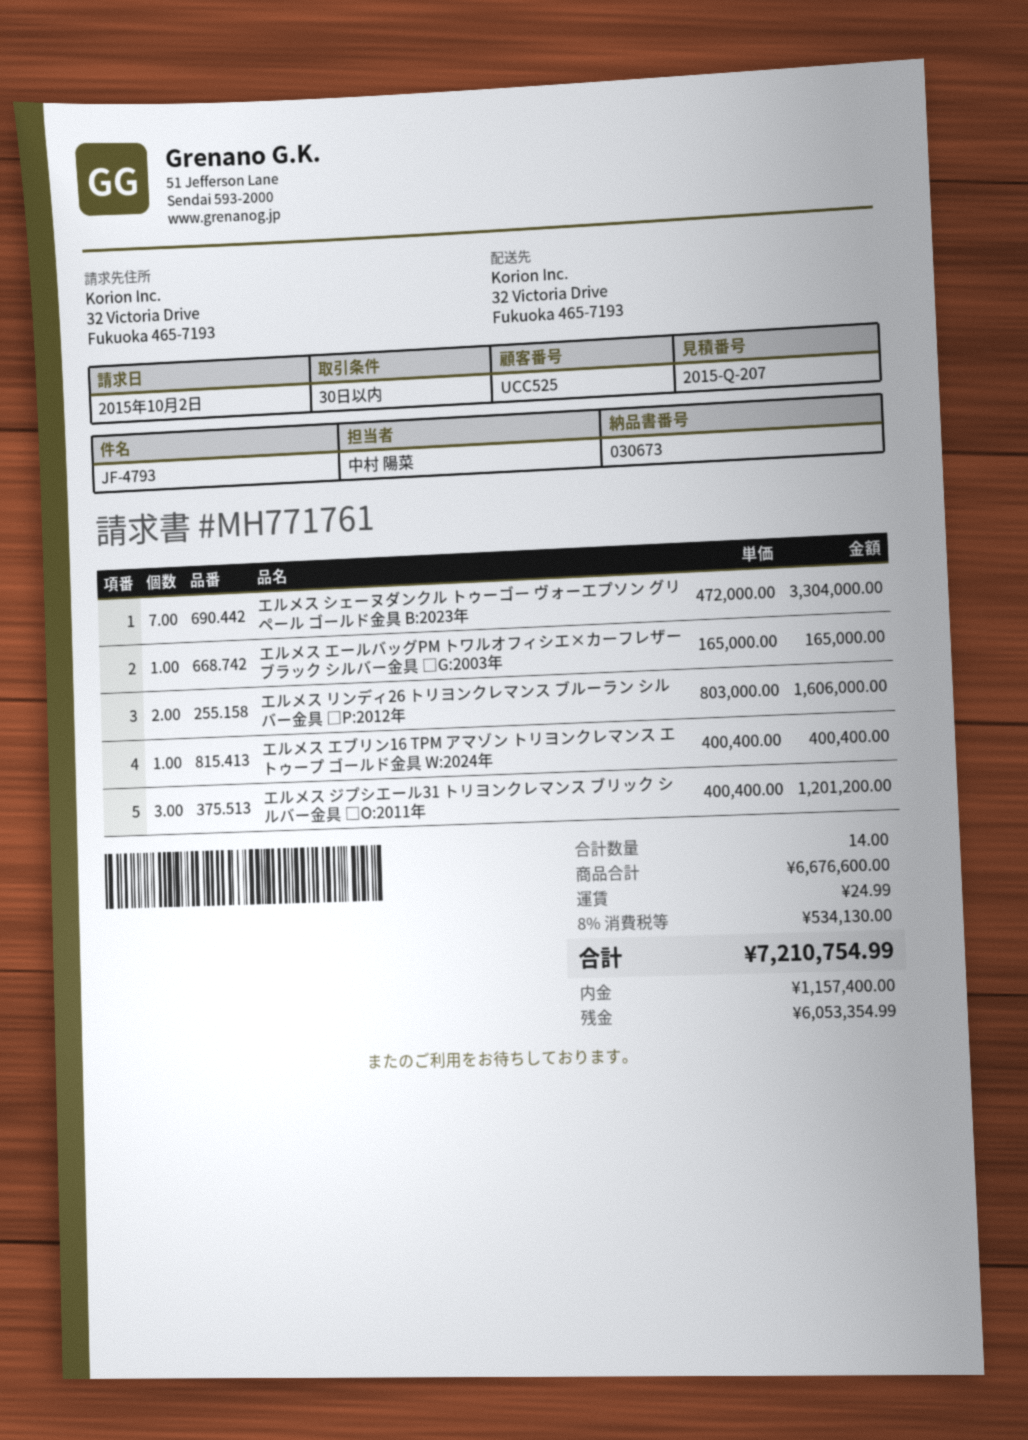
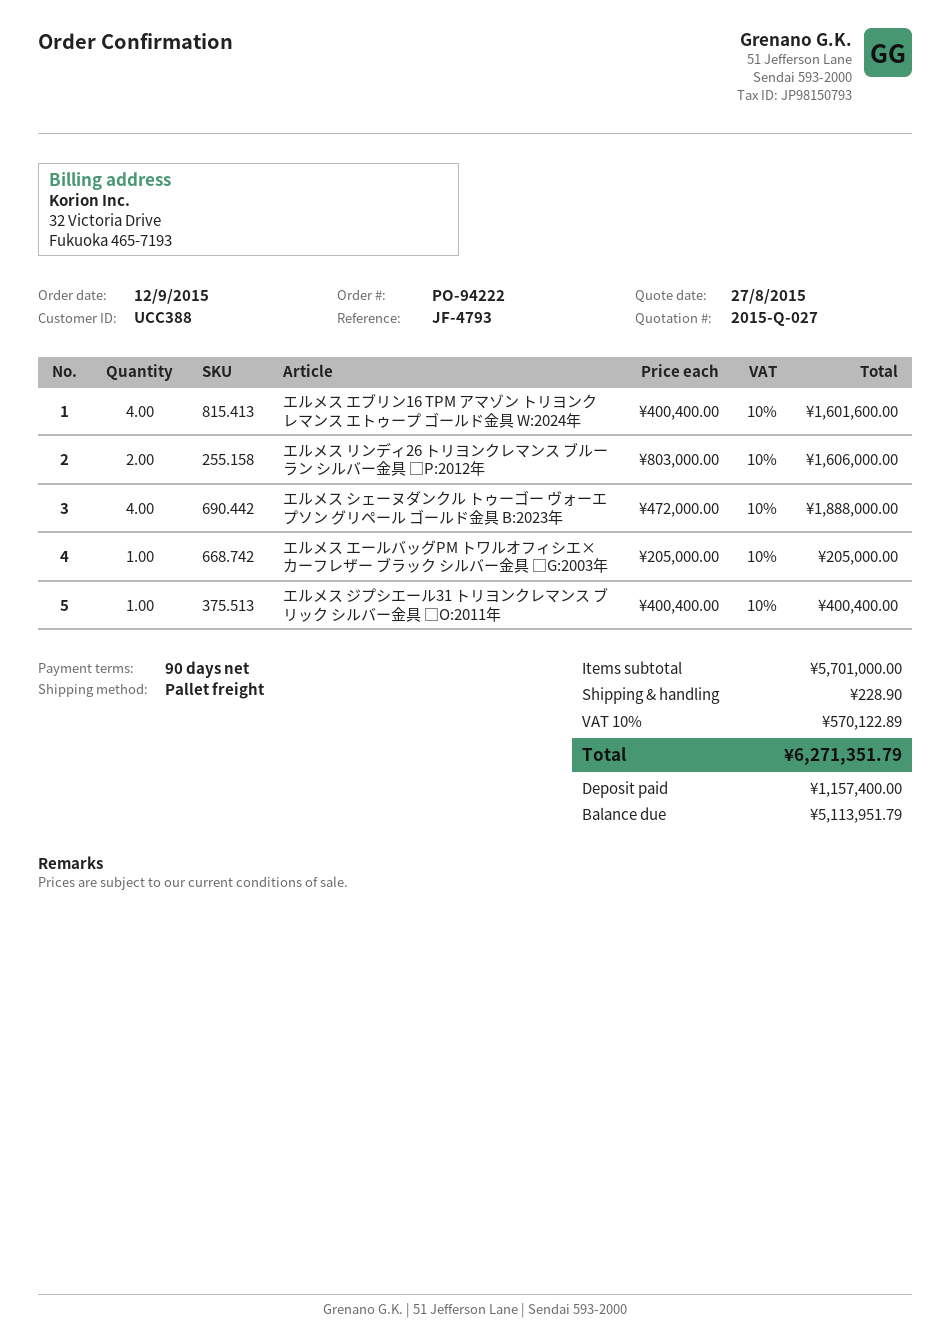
quote number: 2015-Q-207 -> 2015-Q-027
payment terms: 30 days -> 90 days
customer number: UCC525 -> UCC388
エルメス シェーヌダンクル トゥーゴー ヴォーエプソン グリペール ゴールド金具 B:2023年: 7 x 472000.00 = 3304000.00 -> 4 x 472000.00 = 1888000.00
エルメス エールバッグPM トワルオフィシエ×カーフレザー ブラック シルバー金具 □G:2003年: 1 x 165000.00 = 165000.00 -> 1 x 205000.00 = 205000.00
エルメス エブリン16 TPM アマゾン トリヨンクレマンス エトゥープ ゴールド金具 W:2024年: 1 x 400400.00 = 400400.00 -> 4 x 400400.00 = 1601600.00
エルメス ジプシエール31 トリヨンクレマンス ブリック シルバー金具 □O:2011年: 3 x 400400.00 = 1201200.00 -> 1 x 400400.00 = 400400.00
subtotal: 6676600.00 -> 5701000.00
shipping: 24.99 -> 228.90
tax: 8% = 534130.00 -> 10% = 570122.89
total: 7210754.99 -> 6271351.79
balance: 6053354.99 -> 5113951.79

